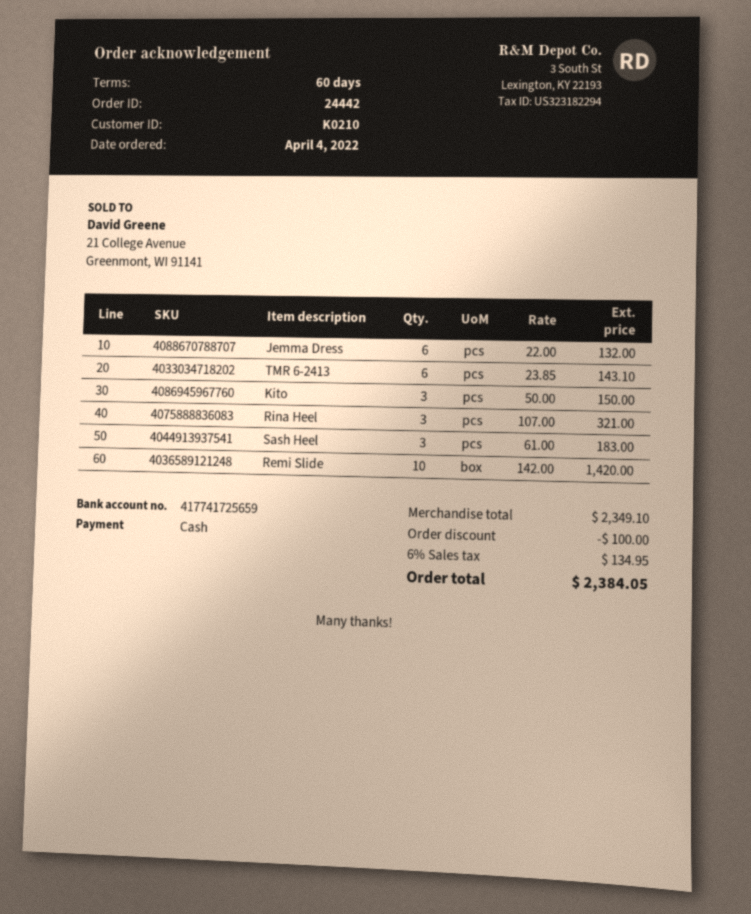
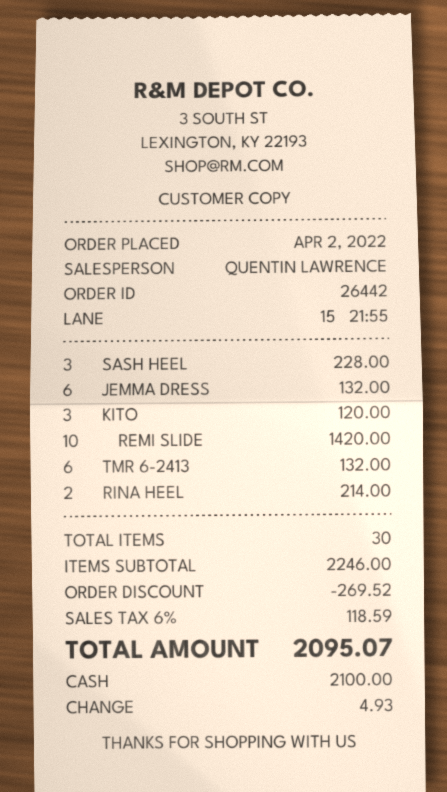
order number: 24442 -> 26442
order date: 2022-04-04 -> 2022-04-02
TMR 6-2413: 6 for 143.10 -> 6 for 132.00
Kito: 3 for 150.00 -> 3 for 120.00
Rina Heel: 3 for 321.00 -> 2 for 214.00
Sash Heel: 3 for 183.00 -> 3 for 228.00
subtotal: 2349.10 -> 2246.00
discount: 100.00 -> 269.52
tax: 6% = 134.95 -> 6% = 118.59
total: 2384.05 -> 2095.07

